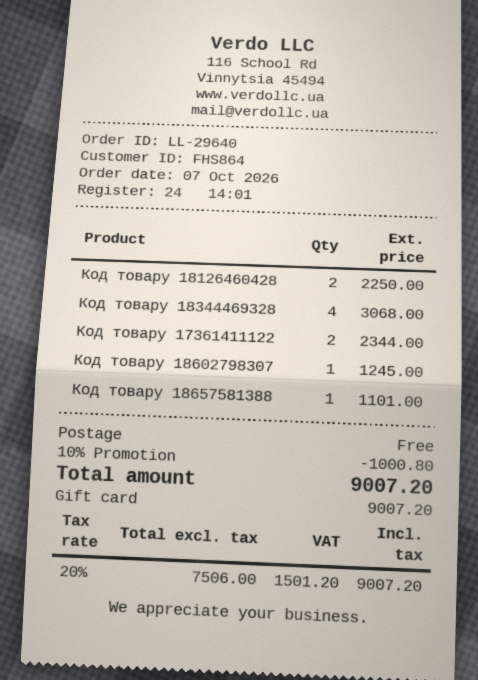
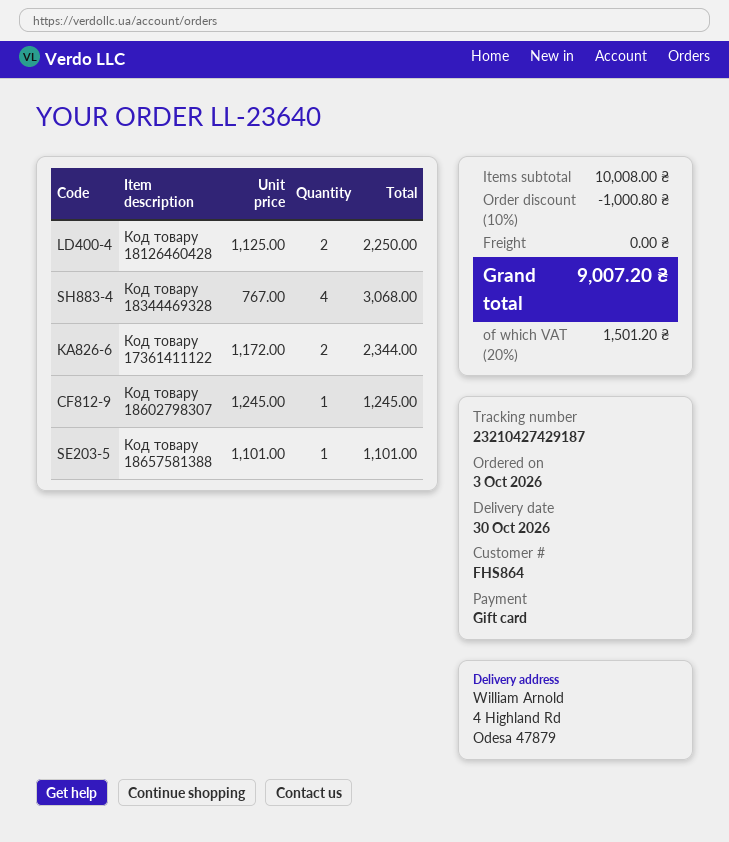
order number: LL-29640 -> LL-23640
order date: 2026-10-07 -> 2026-10-03

